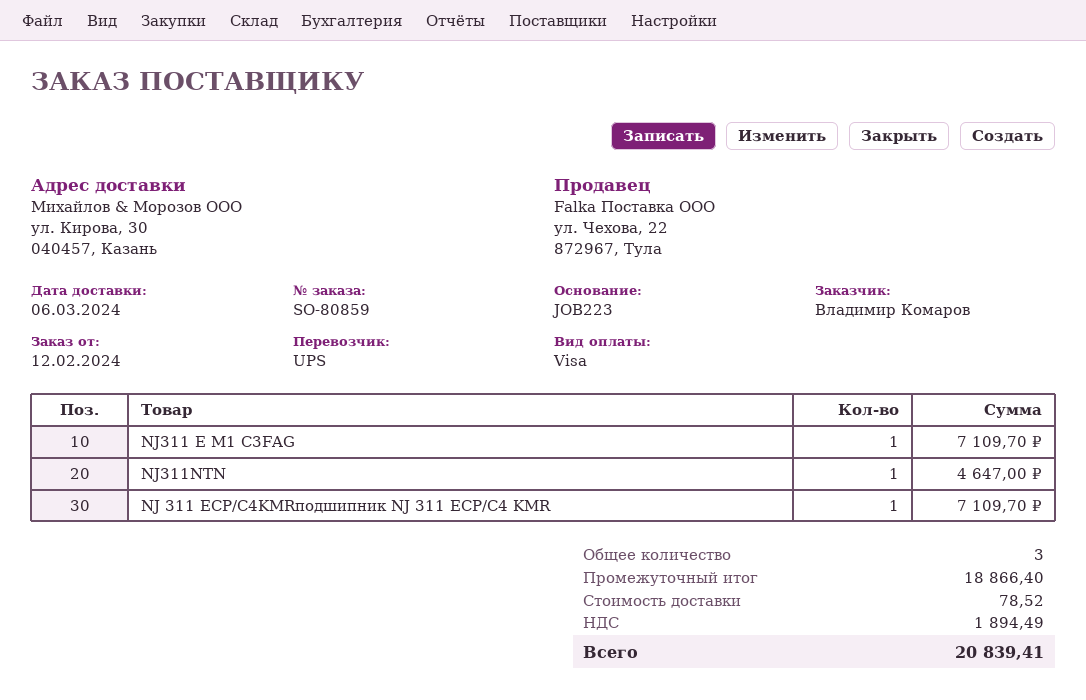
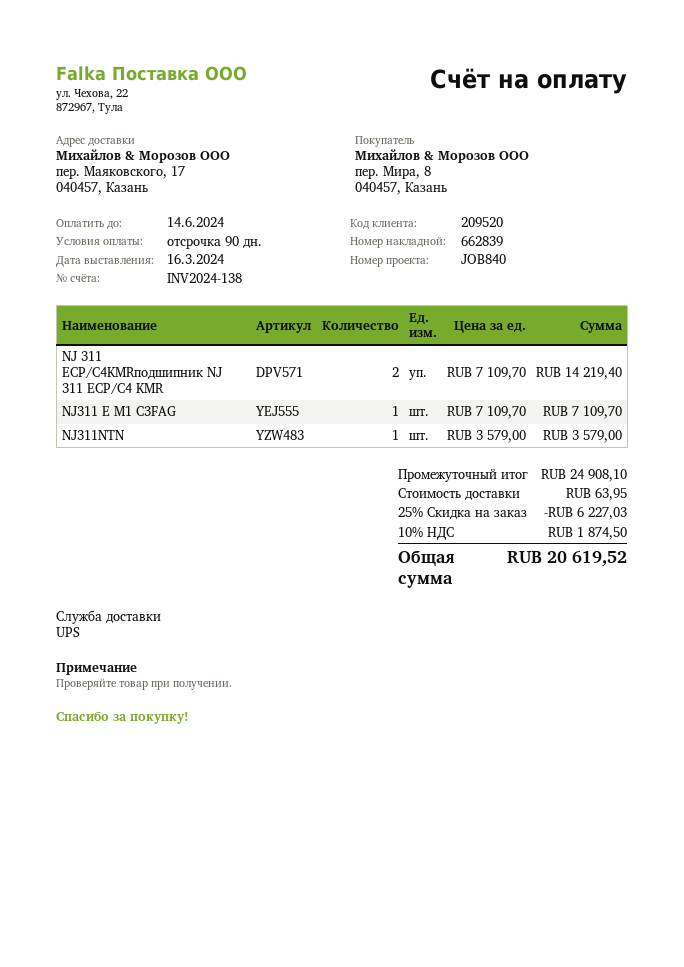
reference: JOB223 -> JOB840
ship to: ул. Кирова, 30, 040457, Казань -> пер. Маяковского, 17, 040457, Казань
NJ311NTN: 1 for 4647.00 -> 1 for 3579.00
NJ 311 ECP/C4KMRподшипник NJ 311 ECP/C4 KMR: 1 for 7109.70 -> 2 for 14219.40
subtotal: 18866.40 -> 24908.10
discount: none -> 25% = 6227.03
shipping: 78.52 -> 63.95
tax: 1894.49 -> 1874.50
total: 20839.41 -> 20619.52

